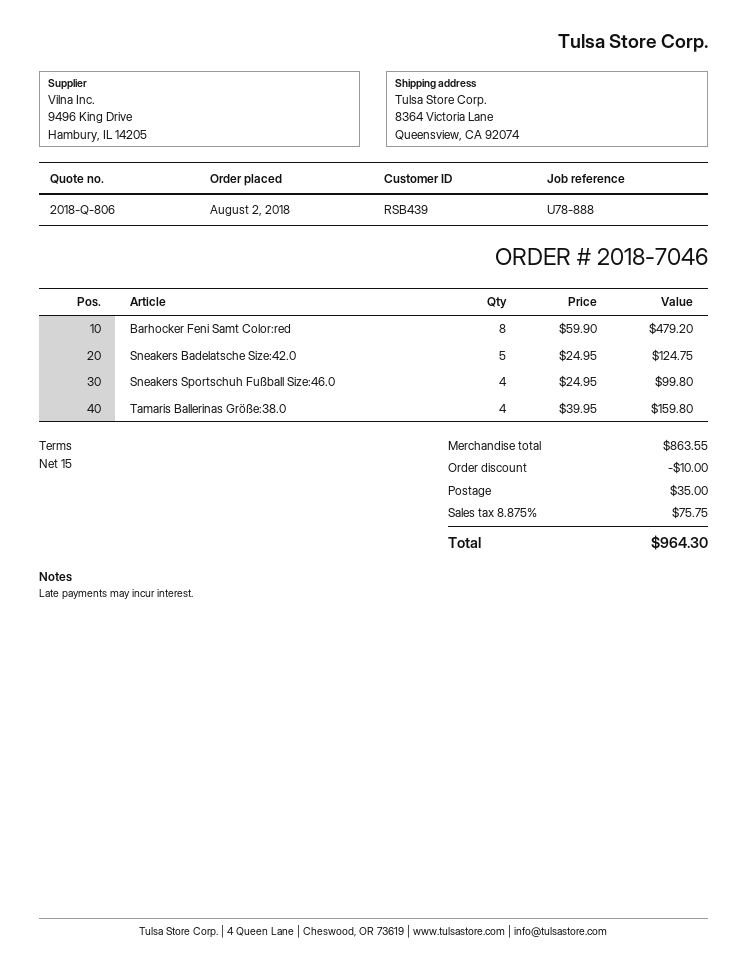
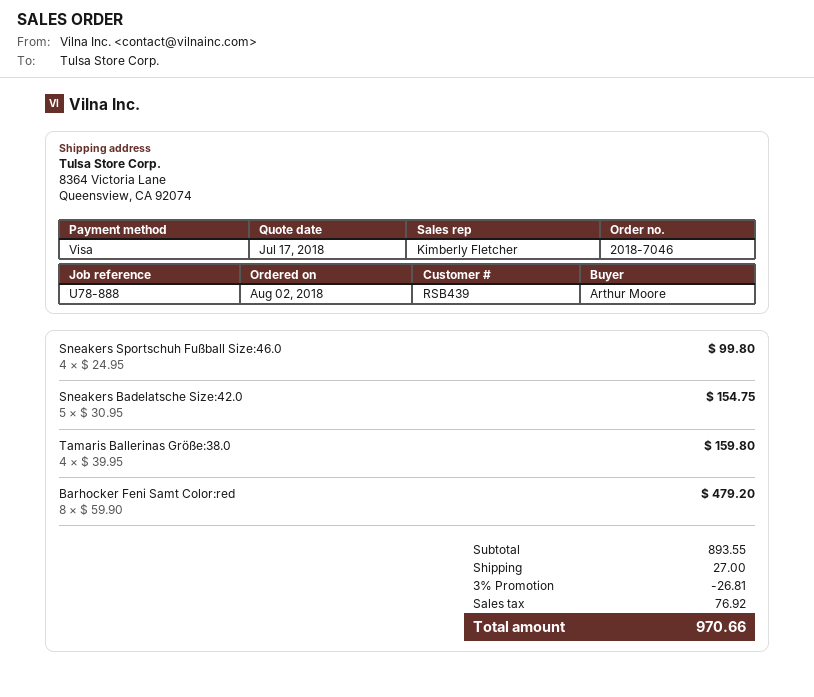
Sneakers Badelatsche Size:42.0: 5 x 24.95 = 124.75 -> 5 x 30.95 = 154.75
subtotal: 863.55 -> 893.55
discount: 10.00 -> 26.81
shipping: 35.00 -> 27.00
tax: 75.75 -> 76.92
total: 964.30 -> 970.66

